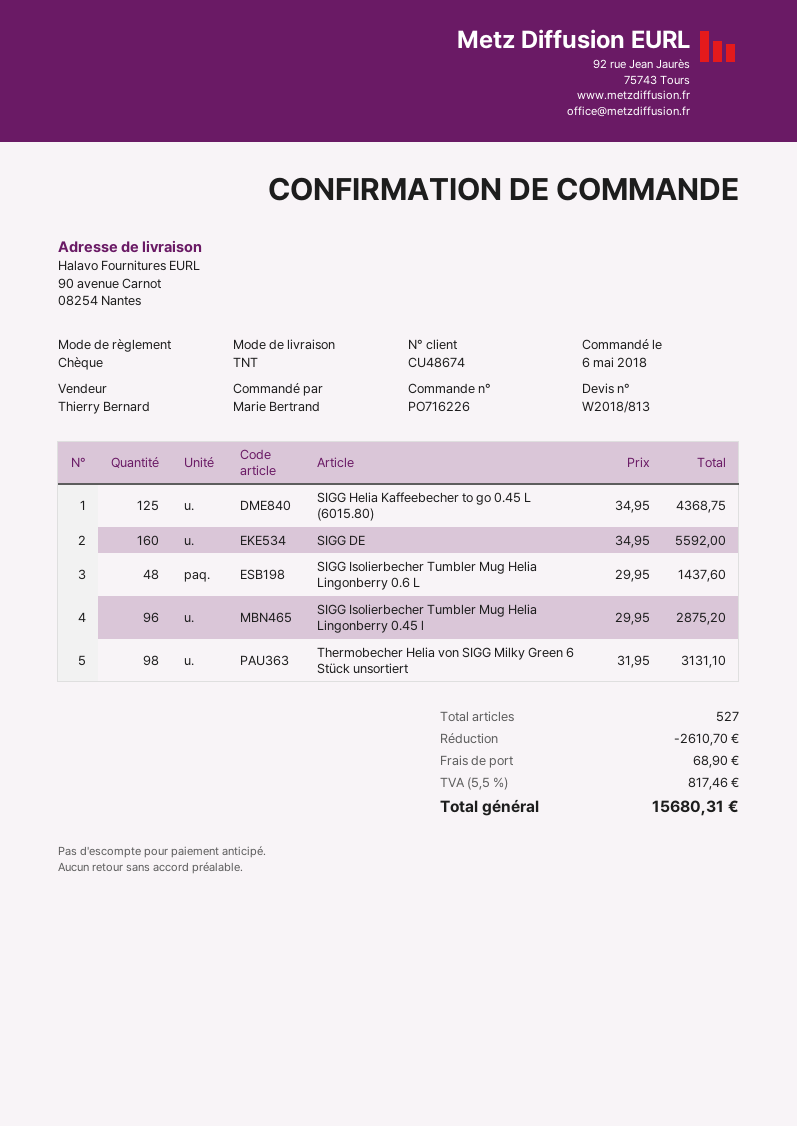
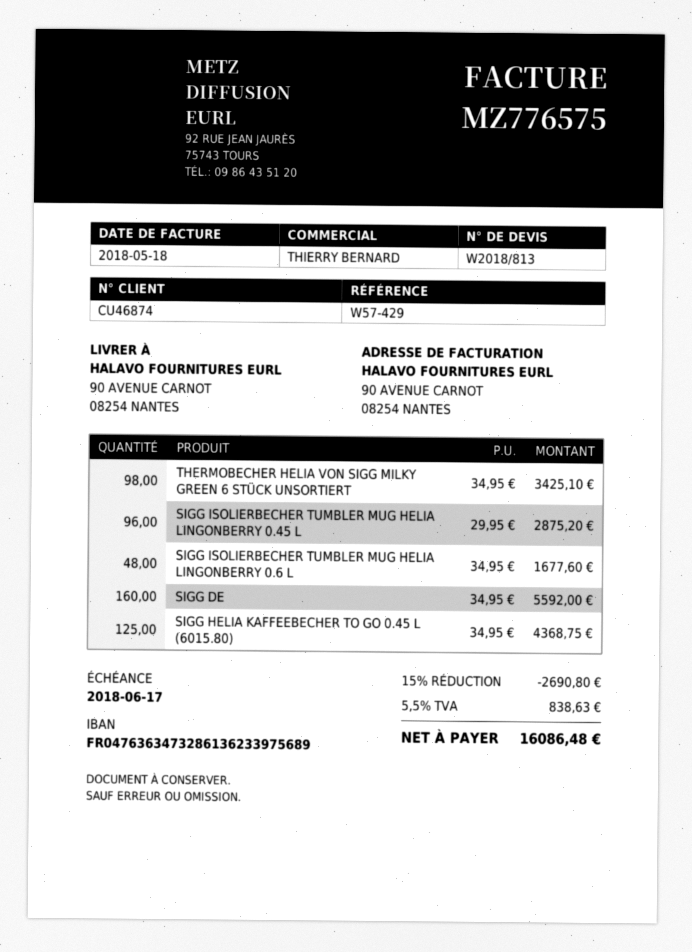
customer number: CU48674 -> CU46874
SIGG Isolierbecher Tumbler Mug Helia Lingonberry 0.6 L: 48 x 29.95 = 1437.60 -> 48 x 34.95 = 1677.60
Thermobecher Helia von SIGG Milky Green 6 Stück unsortiert: 98 x 31.95 = 3131.10 -> 98 x 34.95 = 3425.10
discount: 2610.70 -> 2690.80
shipping: 68.90 -> none
tax: 5.5% = 817.46 -> 5.5% = 838.63
total: 15680.31 -> 16086.48

